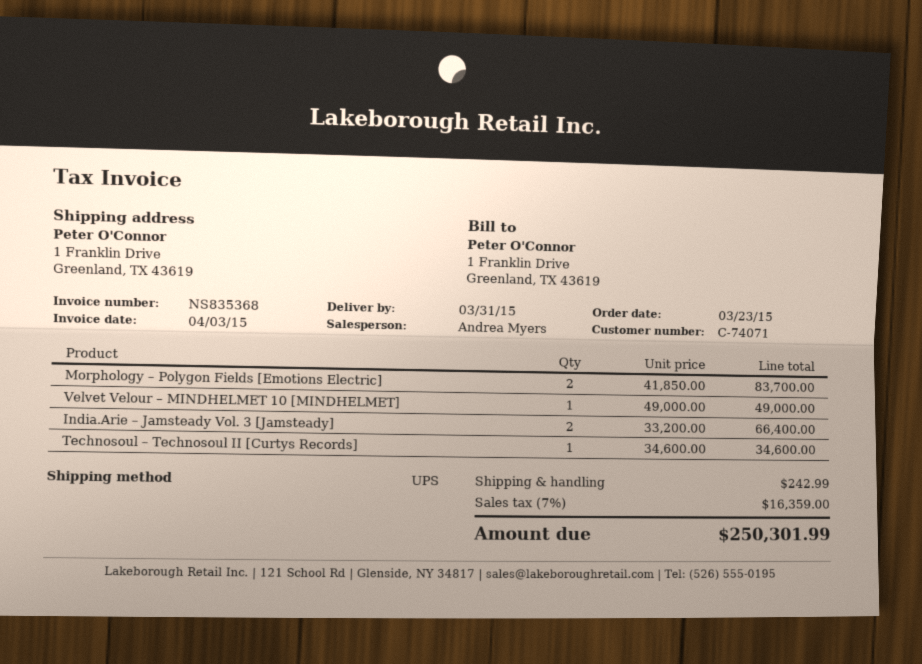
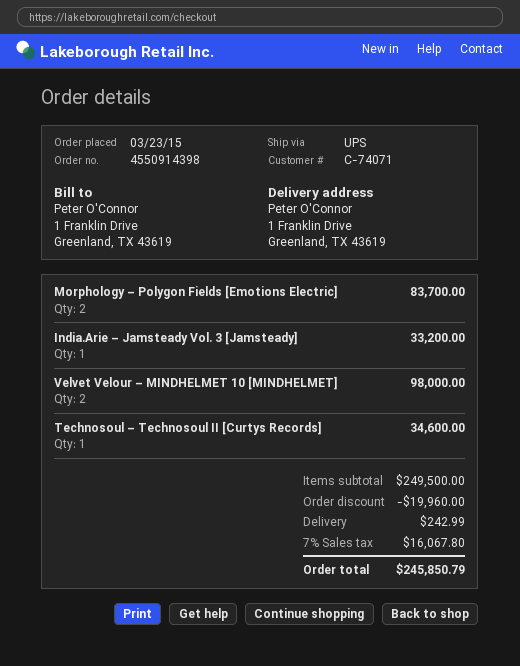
Velvet Velour – MINDHELMET 10 [MINDHELMET]: 1 for 49000.00 -> 2 for 98000.00
India.Arie – Jamsteady Vol. 3 [Jamsteady]: 2 for 66400.00 -> 1 for 33200.00
discount: none -> 19960.00
tax: 7% = 16359.00 -> 7% = 16067.80
total: 250301.99 -> 245850.79

